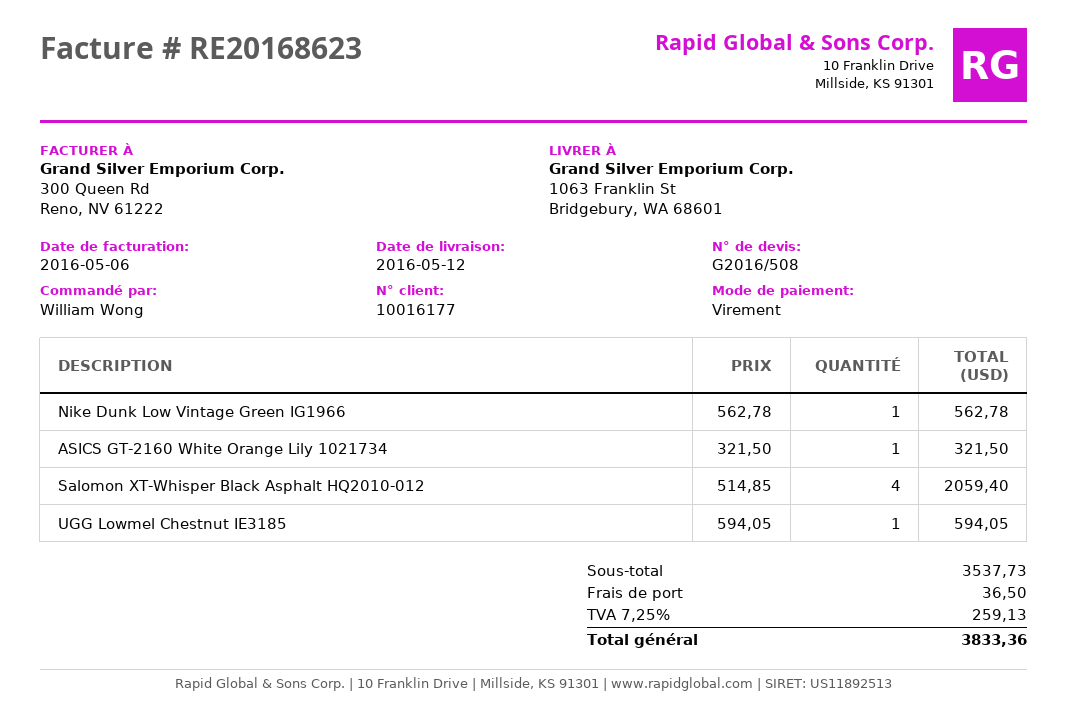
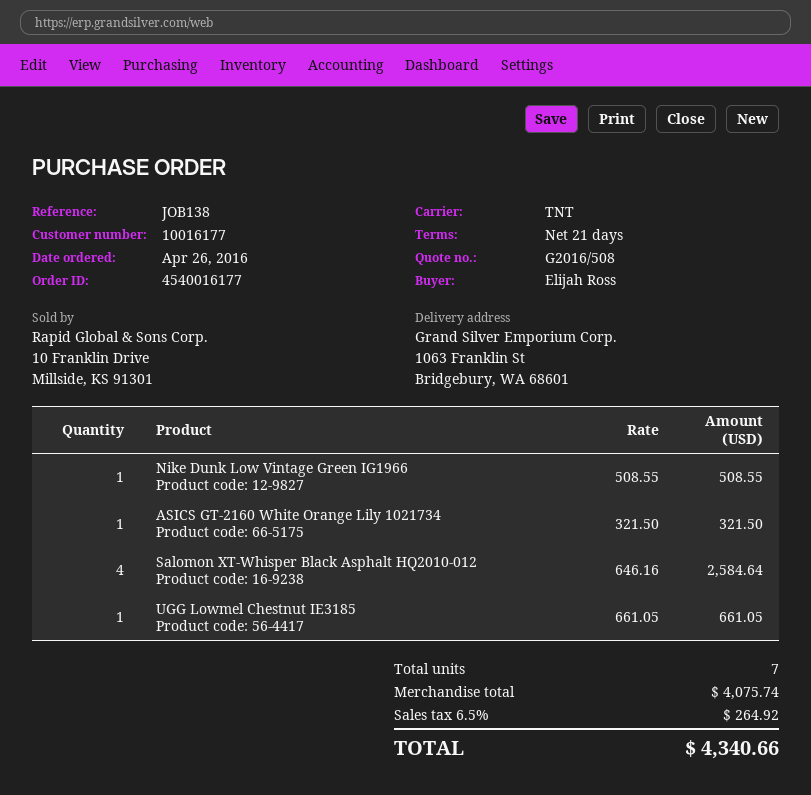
ordered by: William Wong -> Elijah Ross
Nike Dunk Low Vintage Green IG1966: 1 x 562.78 = 562.78 -> 1 x 508.55 = 508.55
Salomon XT-Whisper Black Asphalt HQ2010-012: 4 x 514.85 = 2059.40 -> 4 x 646.16 = 2584.64
UGG Lowmel Chestnut IE3185: 1 x 594.05 = 594.05 -> 1 x 661.05 = 661.05
subtotal: 3537.73 -> 4075.74
shipping: 36.50 -> none
tax: 7.25% = 259.13 -> 6.5% = 264.92
total: 3833.36 -> 4340.66

